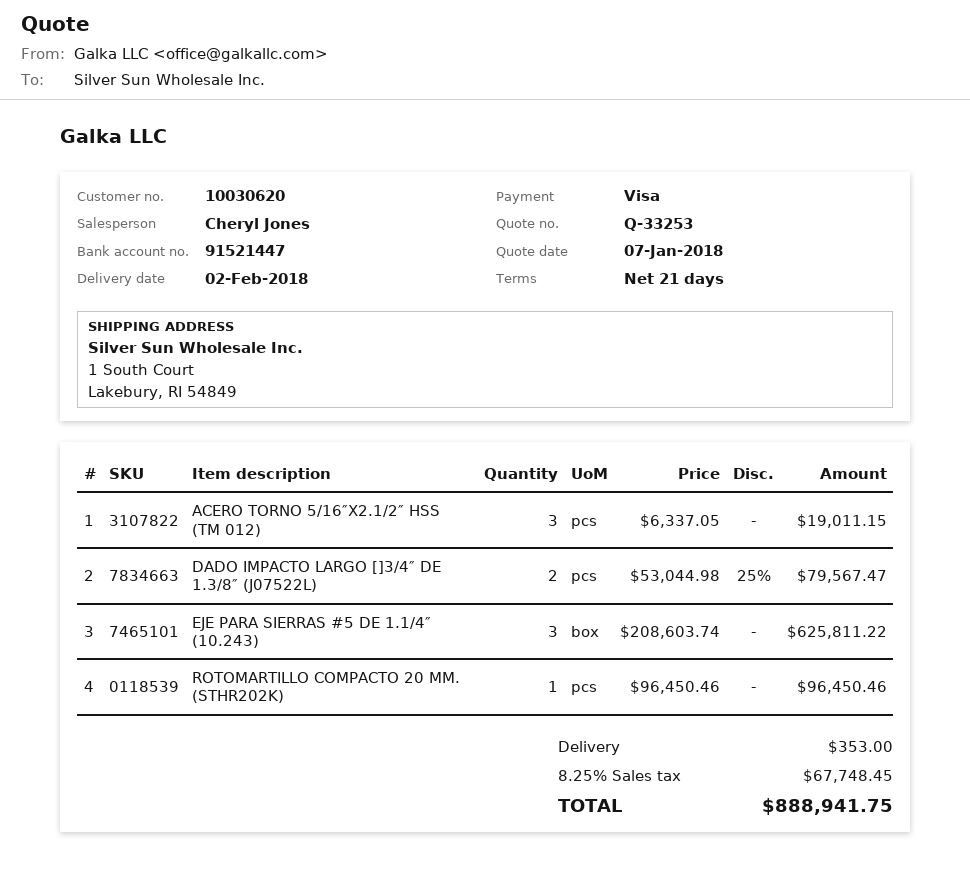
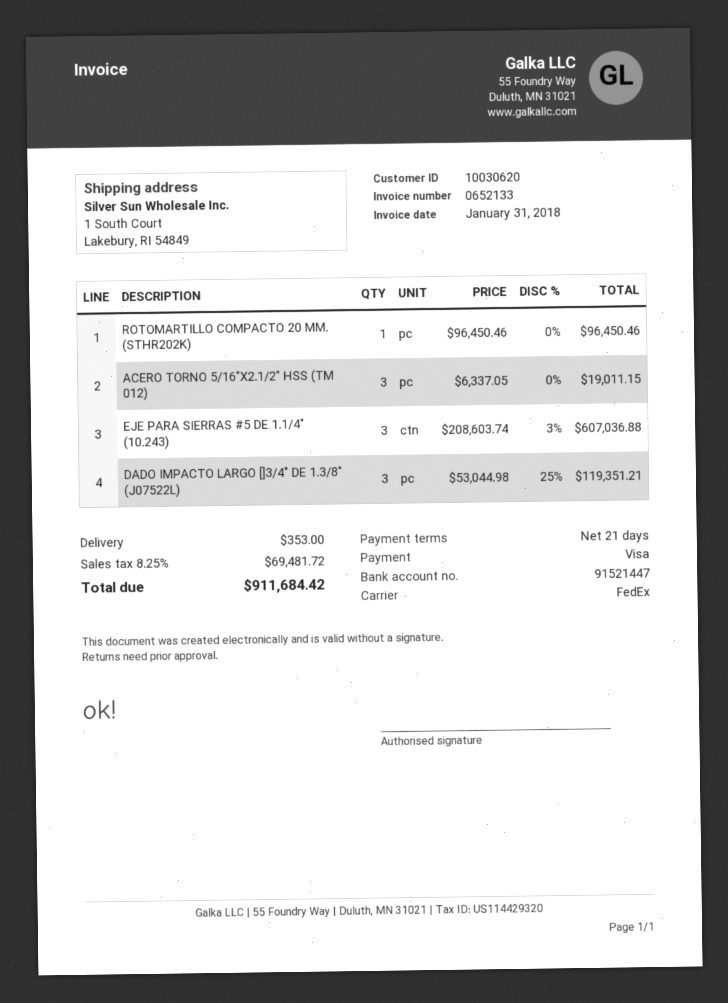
DADO IMPACTO LARGO []3/4″ DE 1.3/8″ (J07522L): 2 x 53044.98 - 25% = 79567.47 -> 3 x 53044.98 - 25% = 119351.21
EJE PARA SIERRAS #5 DE 1.1/4″ (10.243): 3 x 208603.74 = 625811.22 -> 3 x 208603.74 - 3% = 607036.88
tax: 8.25% = 67748.45 -> 8.25% = 69481.72
total: 888941.75 -> 911684.42

